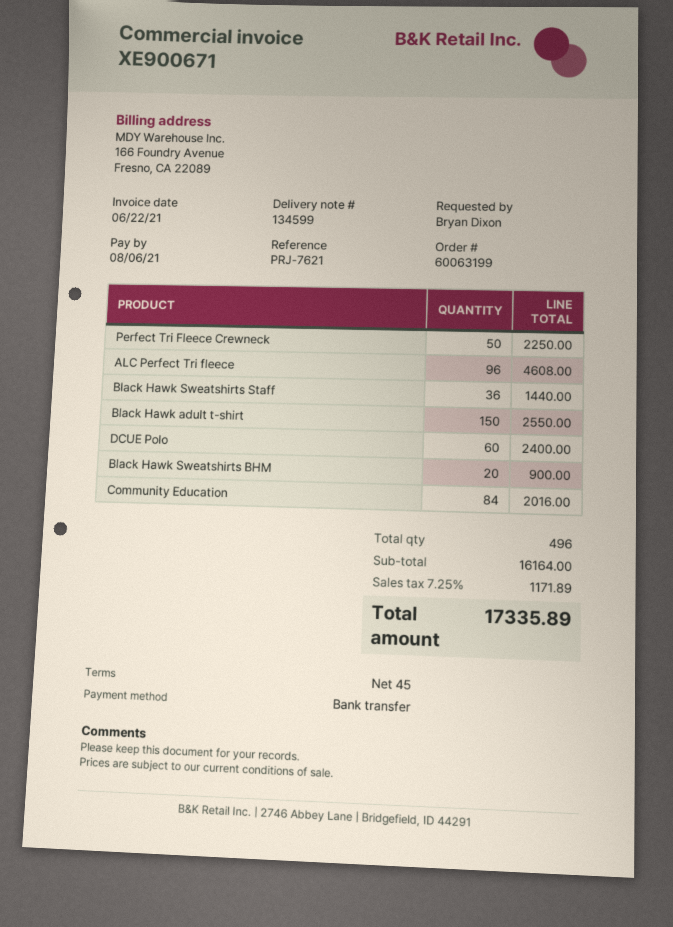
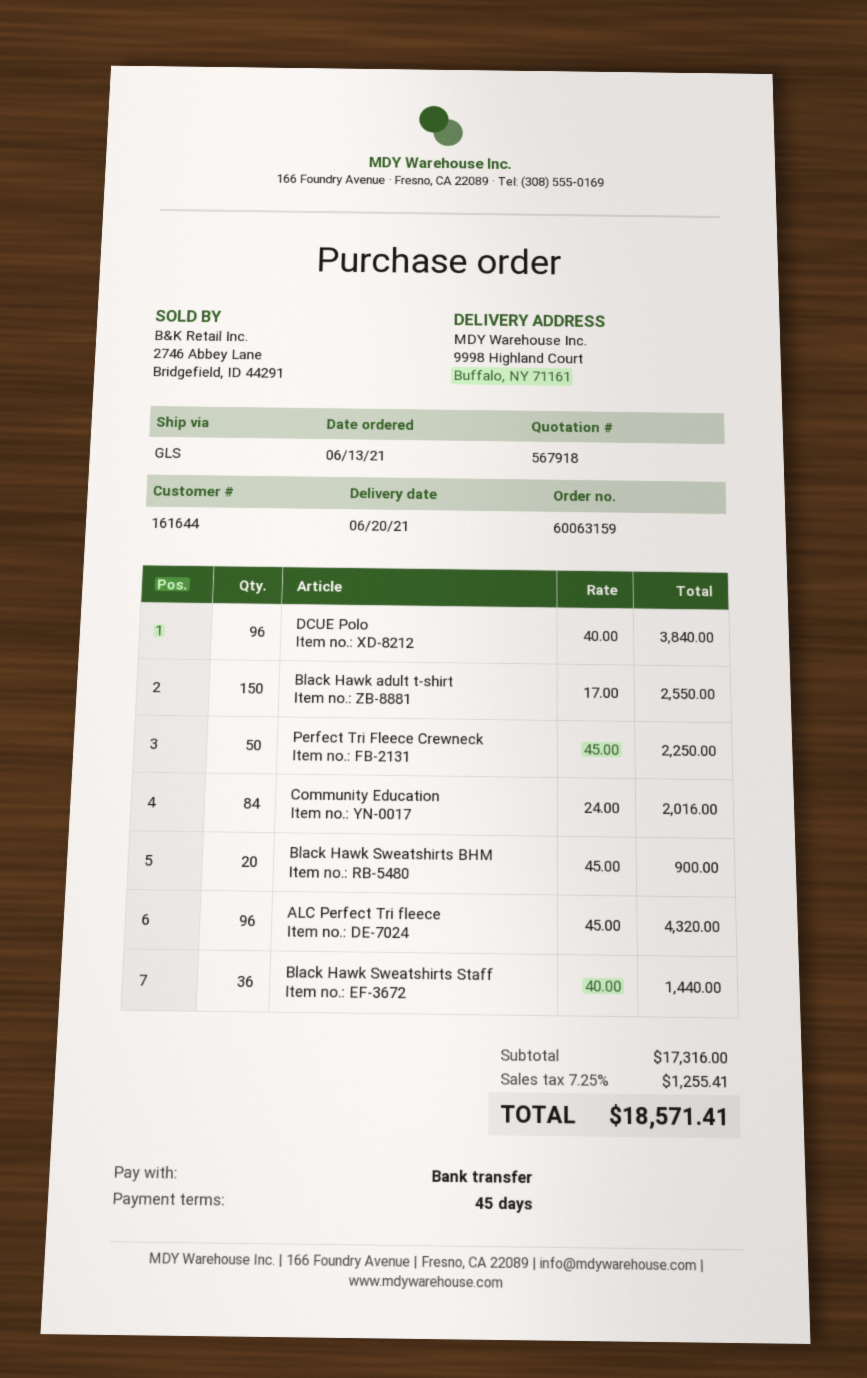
order number: 60063199 -> 60063159
ALC Perfect Tri fleece: 96 for 4608.00 -> 96 for 4320.00
DCUE Polo: 60 for 2400.00 -> 96 for 3840.00
subtotal: 16164.00 -> 17316.00
tax: 7.25% = 1171.89 -> 7.25% = 1255.41
total: 17335.89 -> 18571.41

